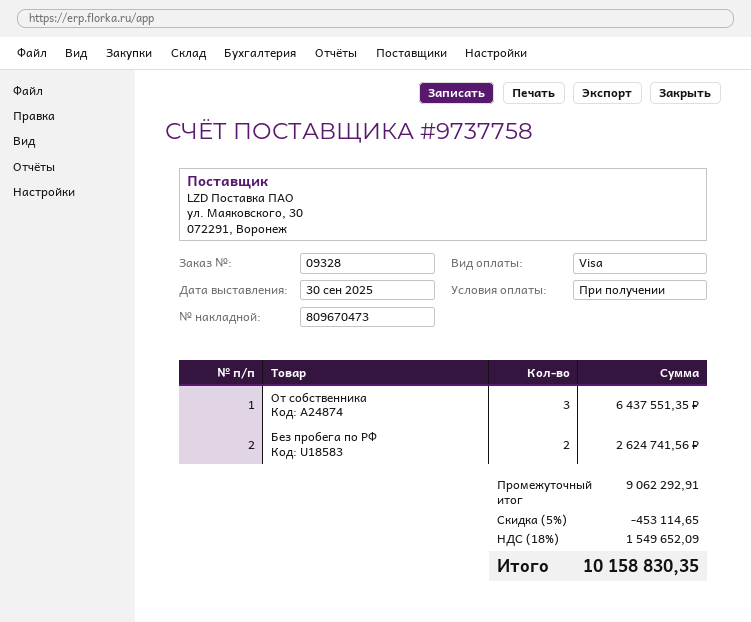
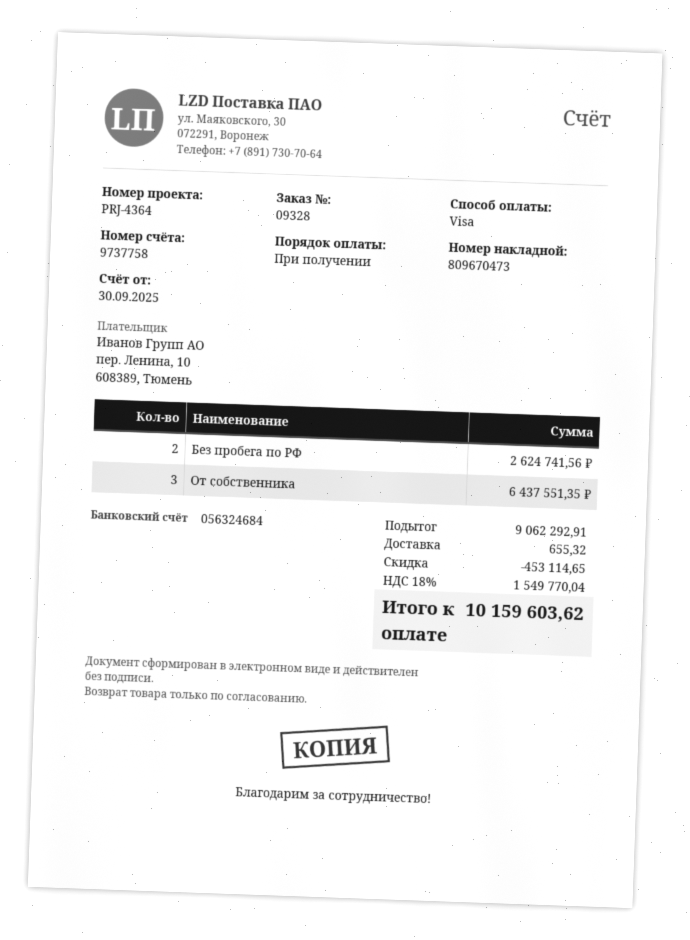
shipping: none -> 655.32
tax: 18% = 1549652.09 -> 18% = 1549770.04
total: 10158830.35 -> 10159603.62

